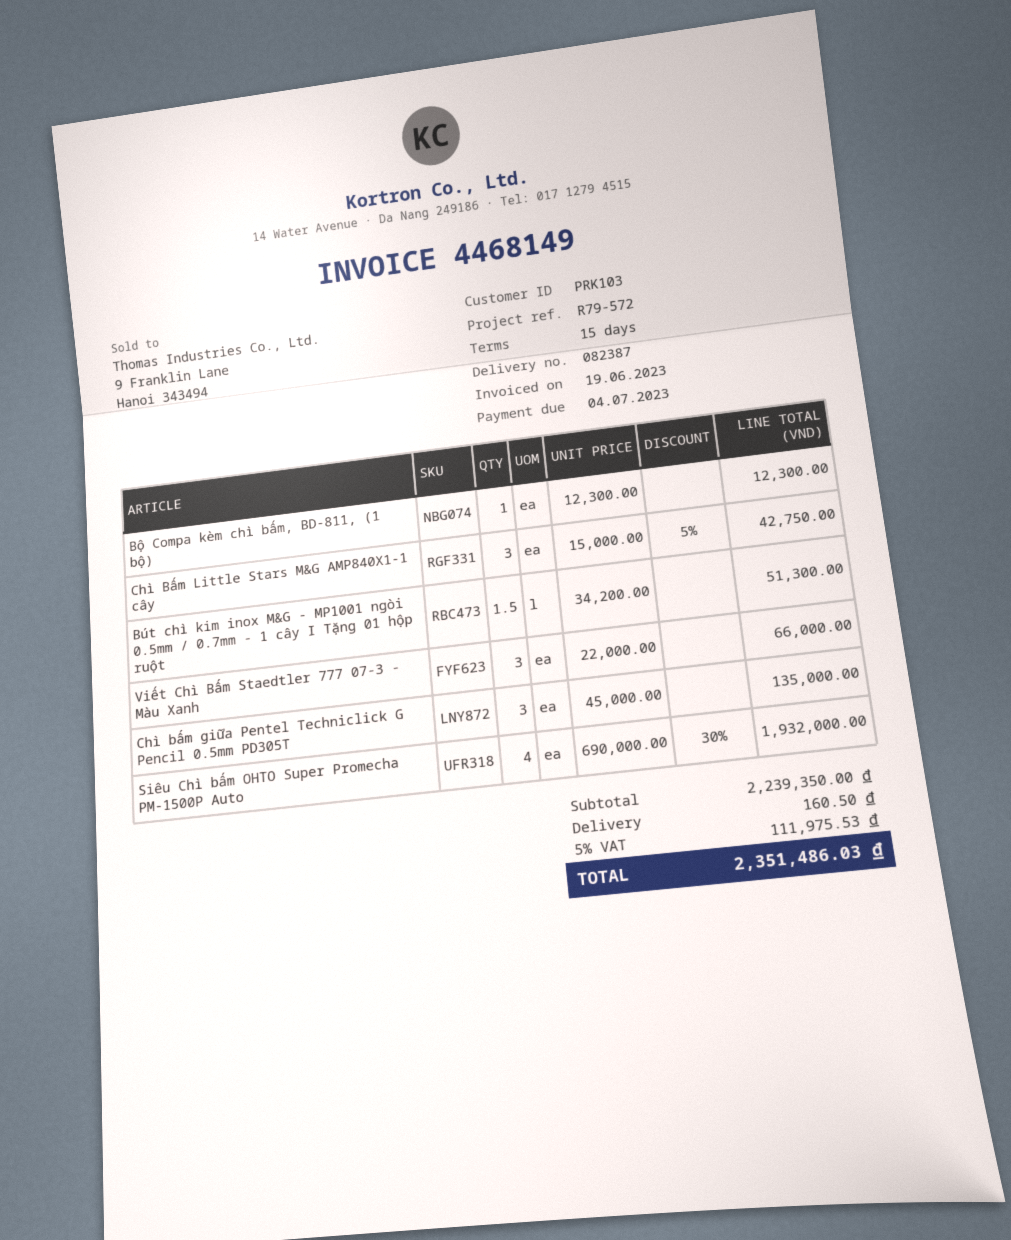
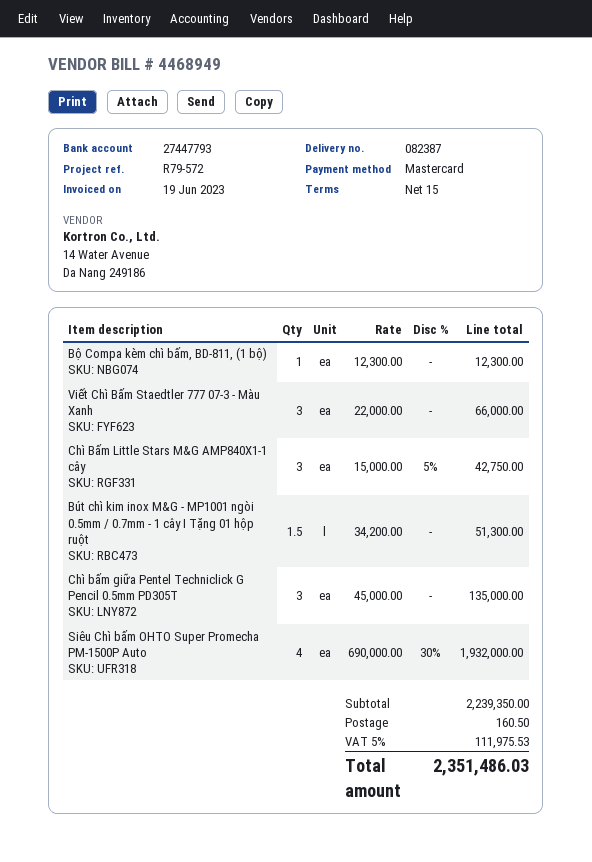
invoice number: 4468149 -> 4468949

